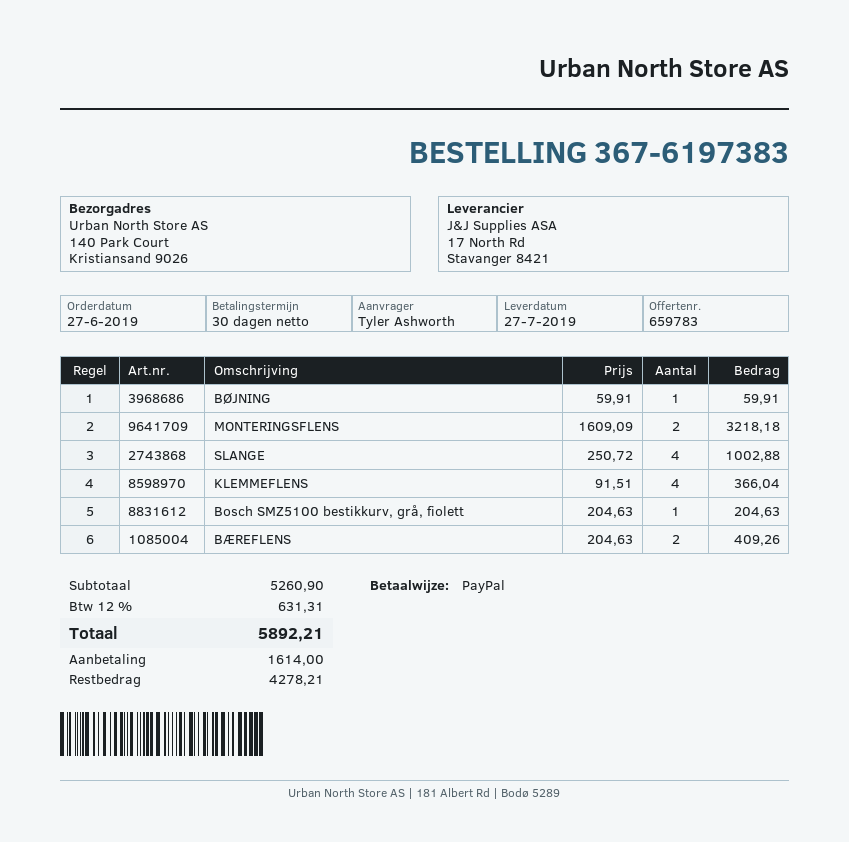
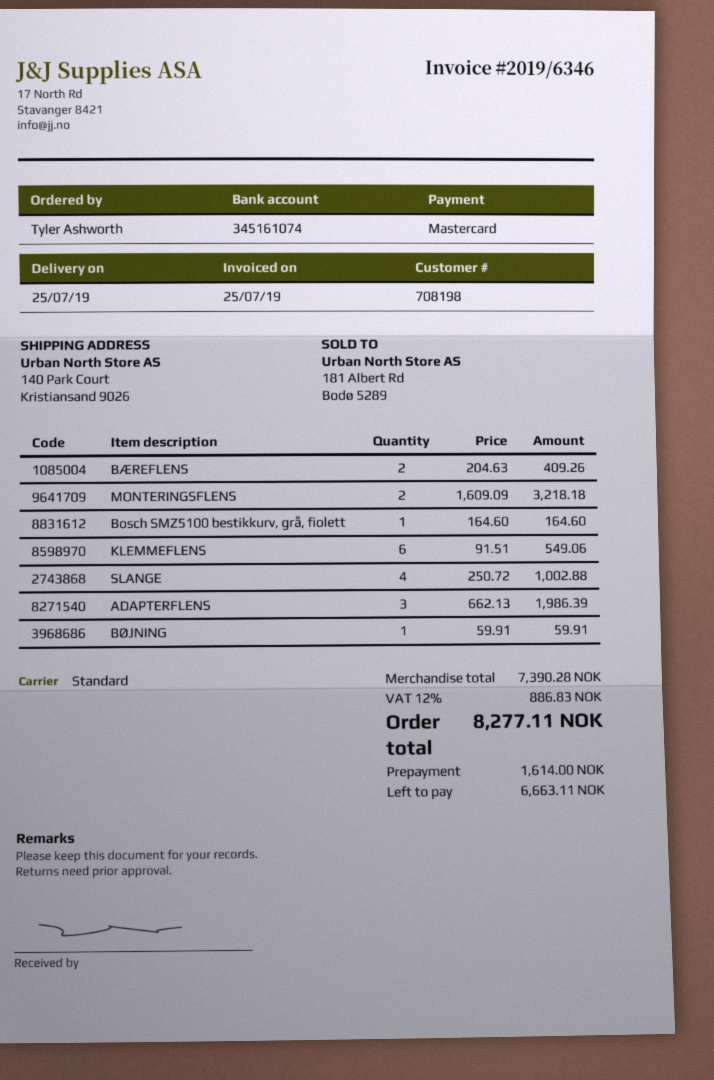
delivery date: 2019-07-27 -> 2019-07-25
payment method: PayPal -> Mastercard
KLEMMEFLENS: 4 x 91.51 = 366.04 -> 6 x 91.51 = 549.06
Bosch SMZ5100 bestikkurv, grå, fiolett: 1 x 204.63 = 204.63 -> 1 x 164.60 = 164.60
ADAPTERFLENS: none -> 3 x 662.13 = 1986.39
subtotal: 5260.90 -> 7390.28
tax: 12% = 631.31 -> 12% = 886.83
total: 5892.21 -> 8277.11
balance: 4278.21 -> 6663.11

